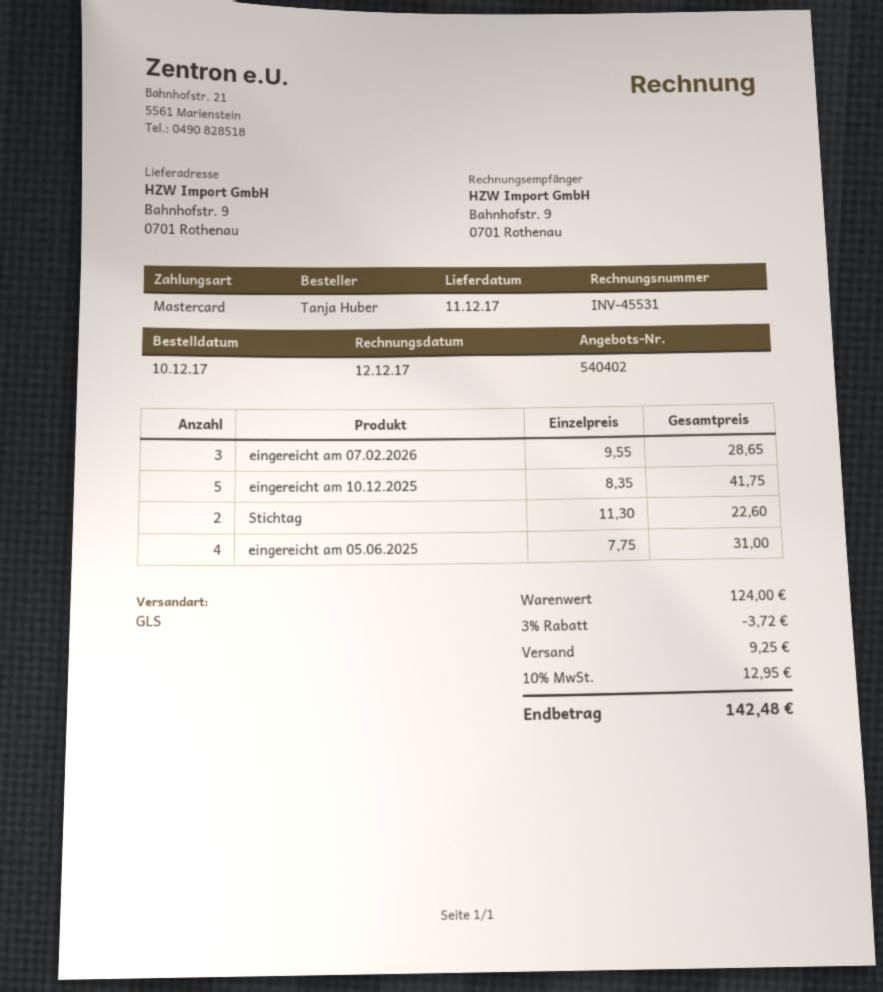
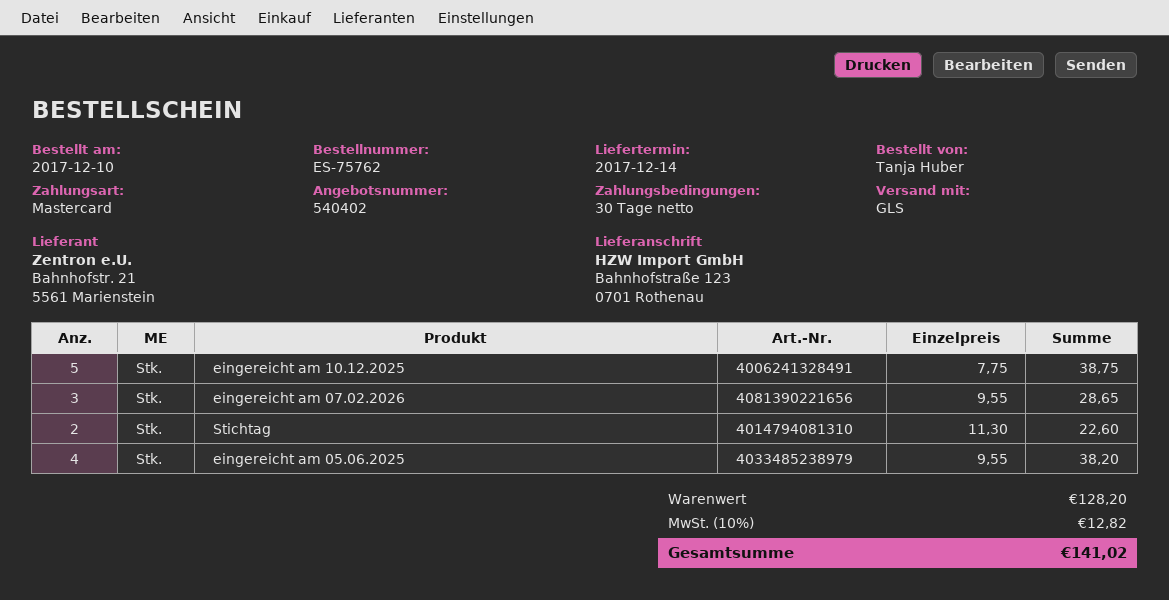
delivery date: 2017-12-11 -> 2017-12-14
ship to: Bahnhofstr. 9, 0701 Rothenau -> Bahnhofstraße 123, 0701 Rothenau
eingereicht am 10.12.2025: 5 x 8.35 = 41.75 -> 5 x 7.75 = 38.75
eingereicht am 05.06.2025: 4 x 7.75 = 31.00 -> 4 x 9.55 = 38.20
subtotal: 124.00 -> 128.20
discount: 3% = 3.72 -> none
shipping: 9.25 -> none
tax: 10% = 12.95 -> 10% = 12.82
total: 142.48 -> 141.02

